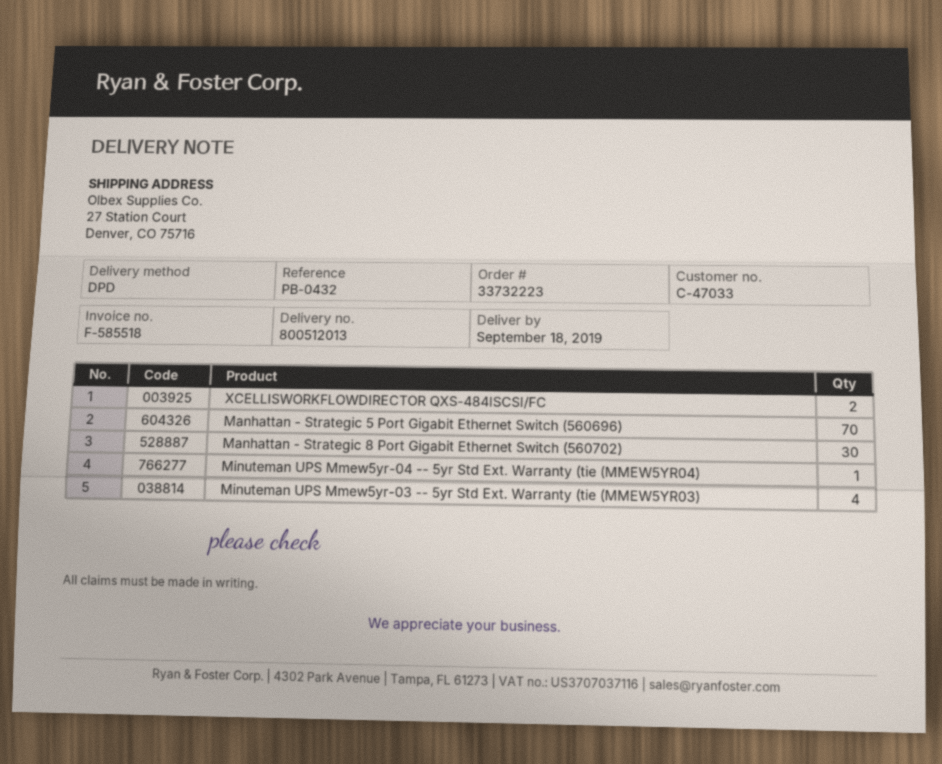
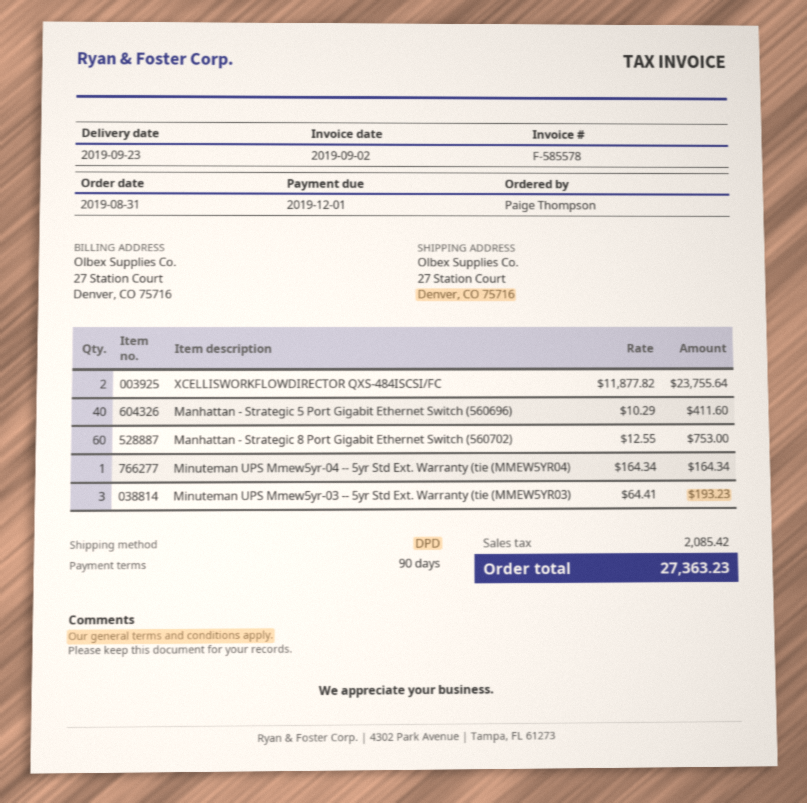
delivery date: 2019-09-18 -> 2019-09-23
invoice number: F-585518 -> F-585578
Manhattan - Strategic 5 Port Gigabit Ethernet Switch (560696): 70 -> 40
Manhattan - Strategic 8 Port Gigabit Ethernet Switch (560702): 30 -> 60
Minuteman UPS Mmew5yr-03 -- 5yr Std Ext. Warranty (tie (MMEW5YR03): 4 -> 3

